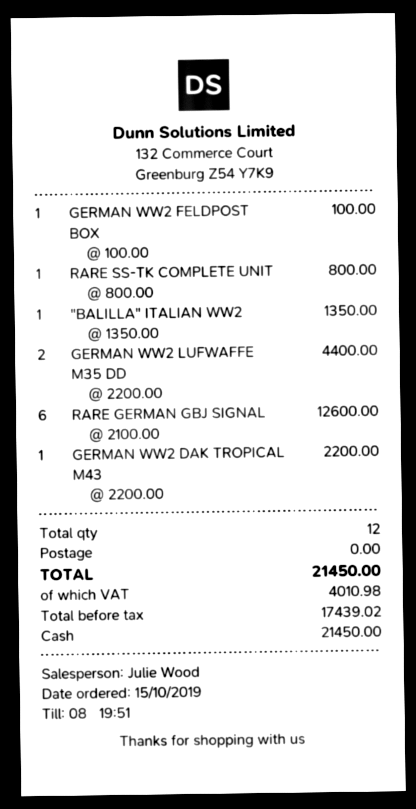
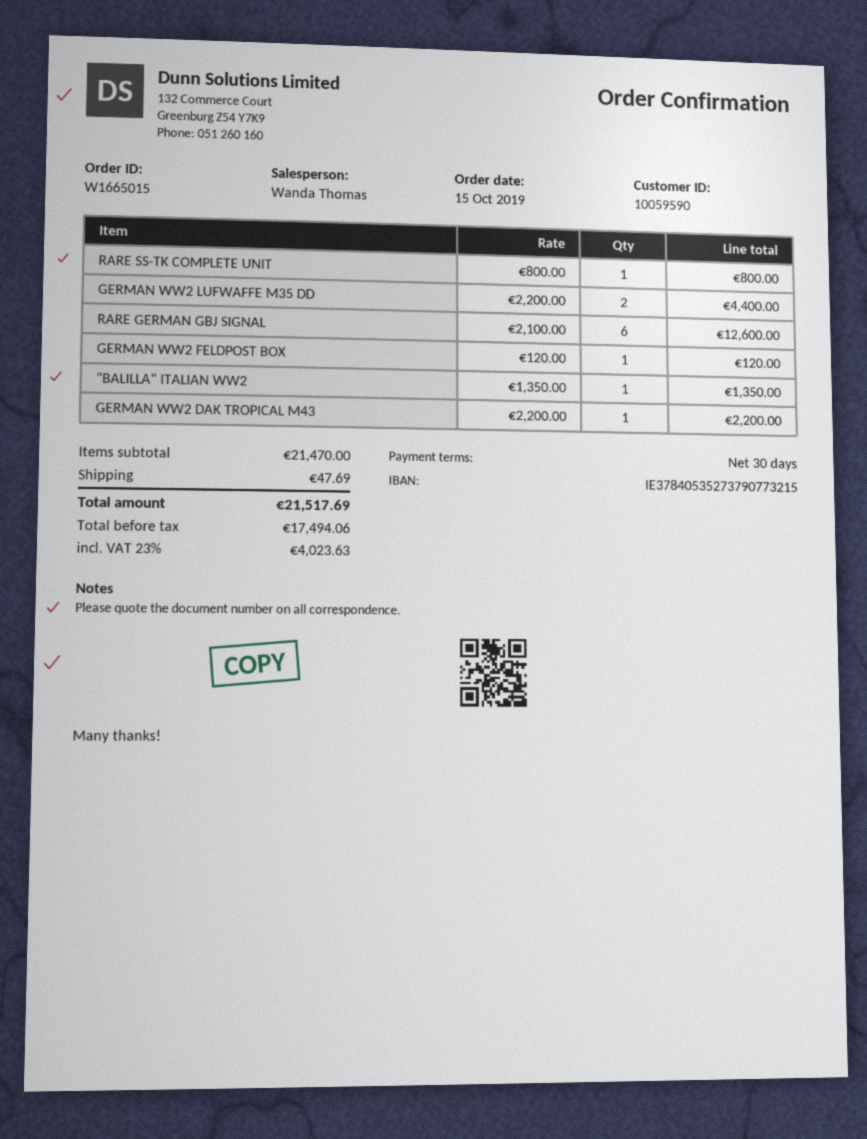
sales rep: Julie Wood -> Wanda Thomas
GERMAN WW2 FELDPOST BOX: 1 x 100.00 = 100.00 -> 1 x 120.00 = 120.00
shipping: 0.00 -> 47.69
net: 17439.02 -> 17494.06
tax: 4010.98 -> 4023.63
total: 21450.00 -> 21517.69

